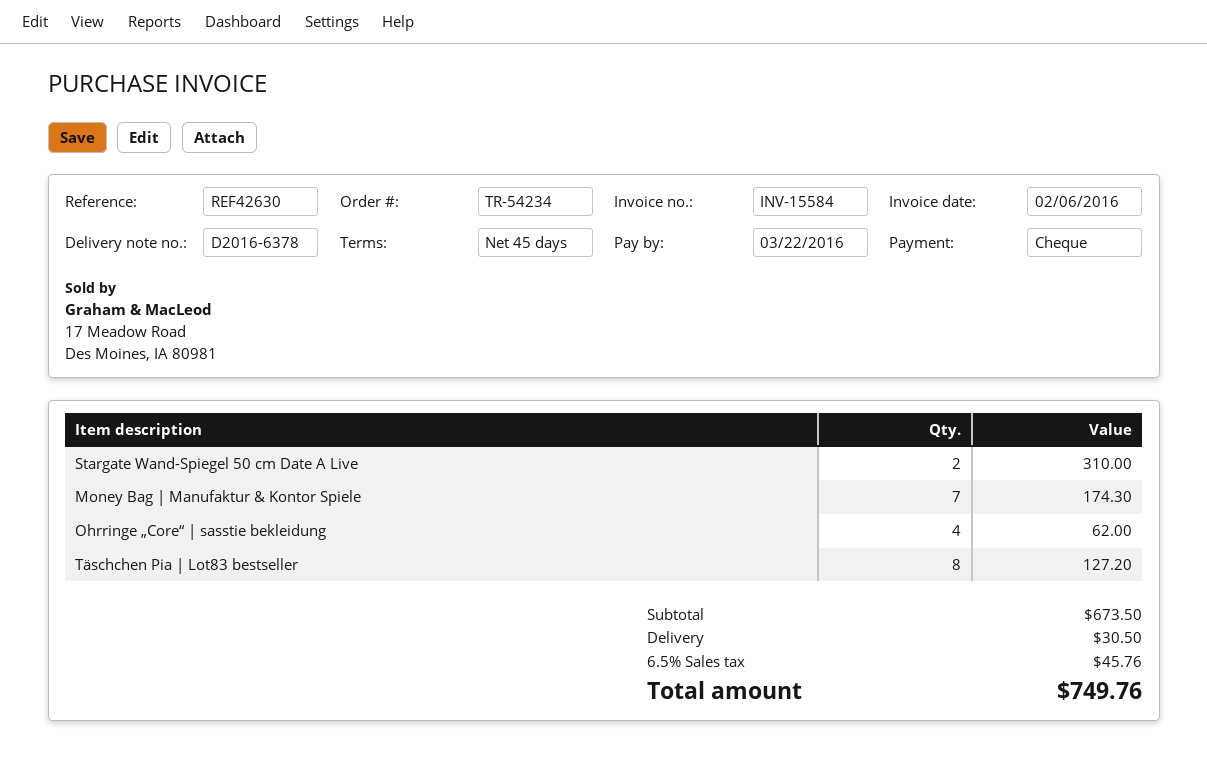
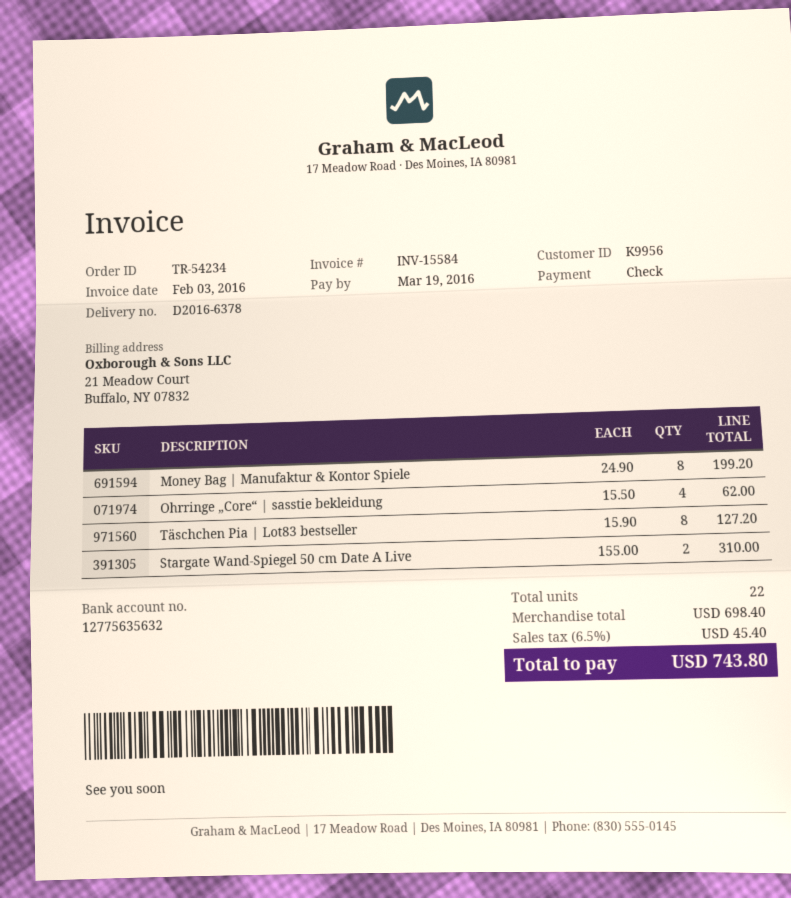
invoice date: 2016-02-06 -> 2016-02-03
due date: 2016-03-22 -> 2016-03-19
Money Bag | Manufaktur & Kontor Spiele: 7 for 174.30 -> 8 for 199.20
subtotal: 673.50 -> 698.40
shipping: 30.50 -> none
tax: 6.5% = 45.76 -> 6.5% = 45.40
total: 749.76 -> 743.80

